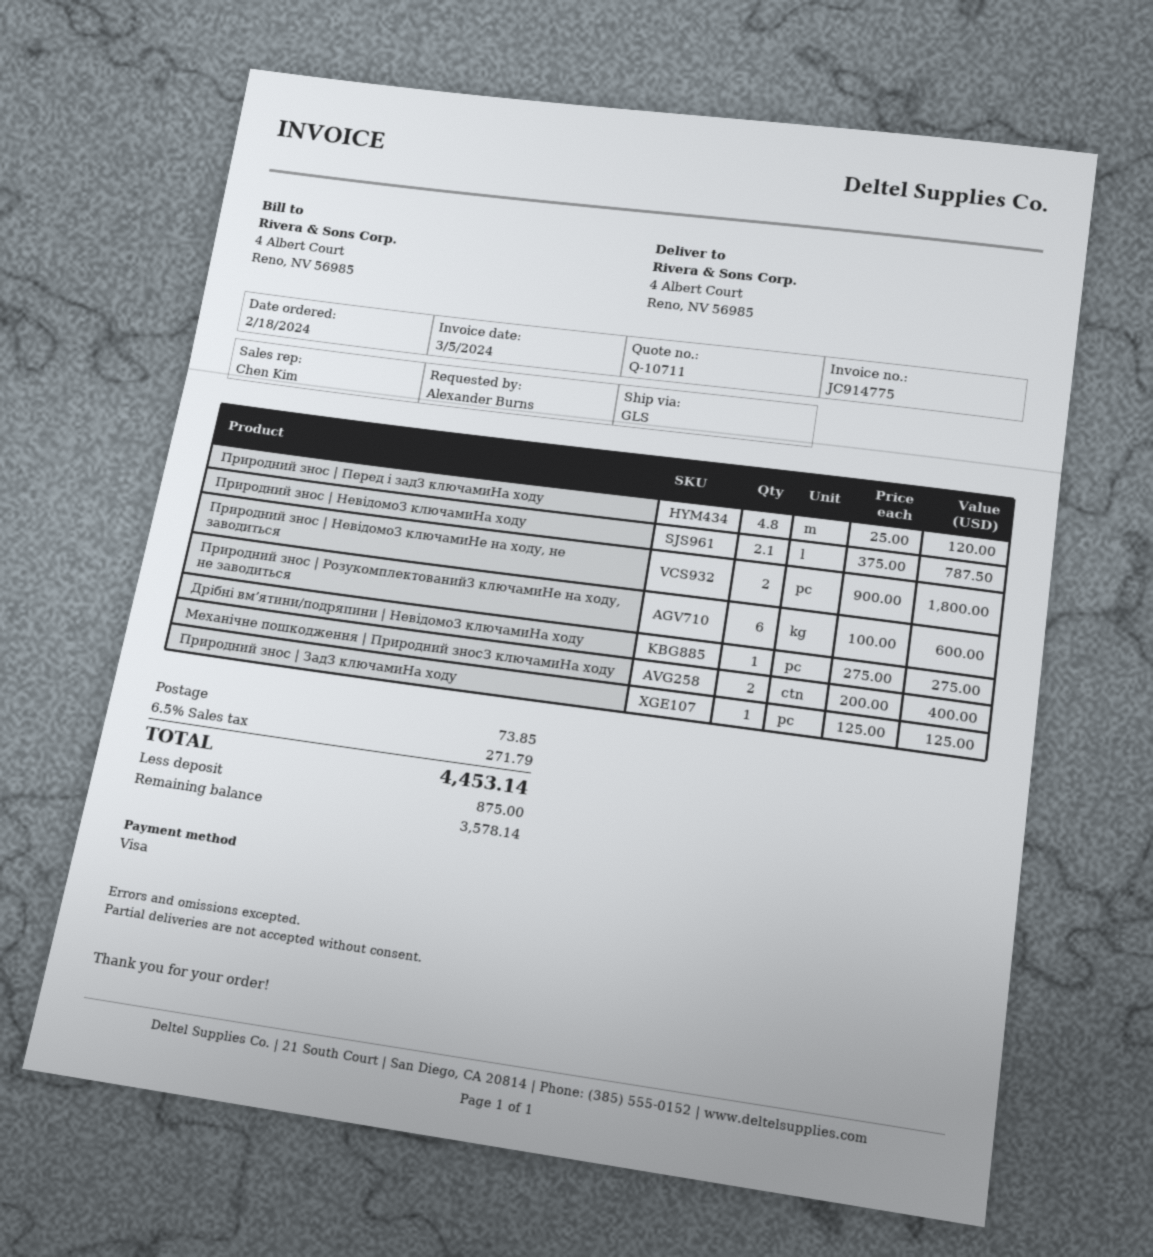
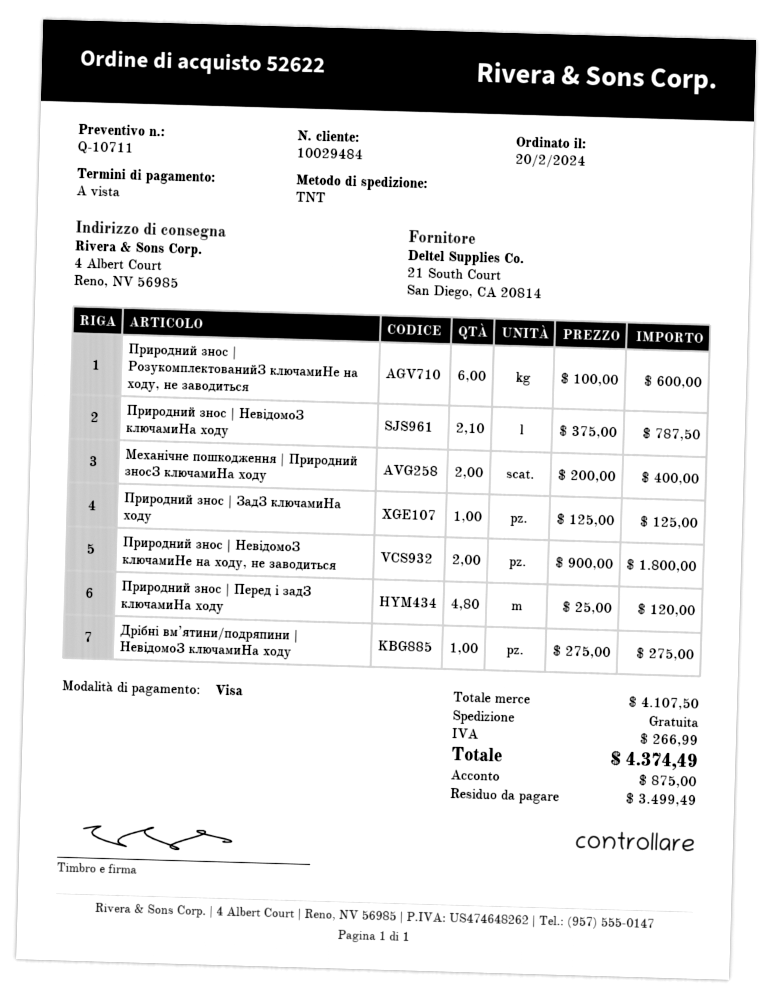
order date: 2024-02-18 -> 2024-02-20
shipping method: GLS -> TNT
shipping: 73.85 -> 0.00
tax: 271.79 -> 266.99
total: 4453.14 -> 4374.49
balance: 3578.14 -> 3499.49

